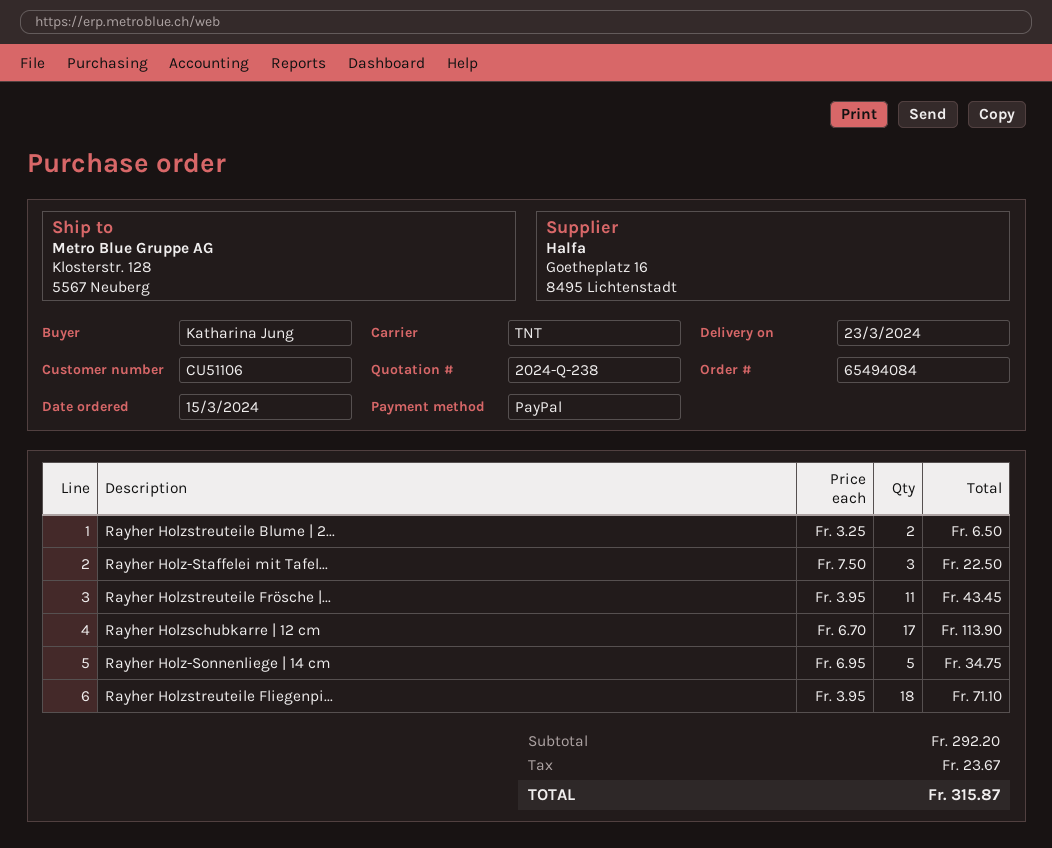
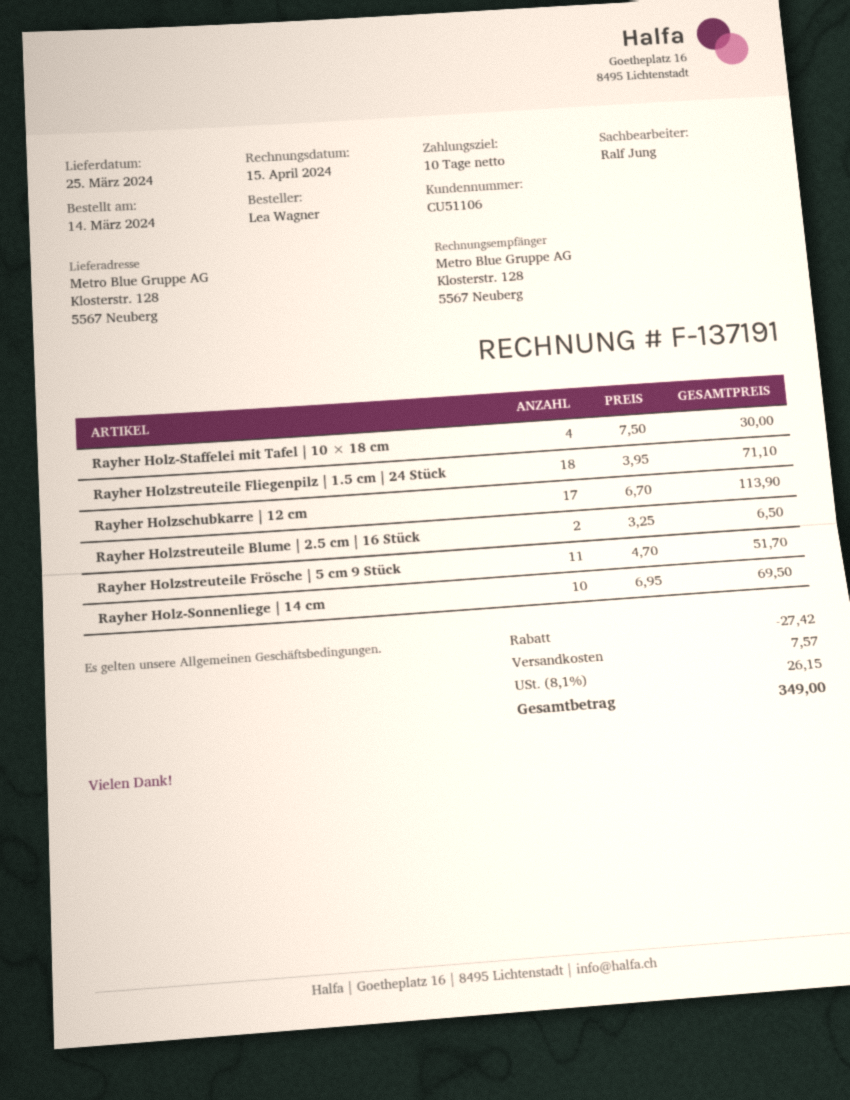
order date: 2024-03-15 -> 2024-03-14
delivery date: 2024-03-23 -> 2024-03-25
ordered by: Katharina Jung -> Lea Wagner
Rayher Holz-Staffelei mit Tafel...: 3 x 7.50 = 22.50 -> 4 x 7.50 = 30.00
Rayher Holzstreuteile Frösche |...: 11 x 3.95 = 43.45 -> 11 x 4.70 = 51.70
Rayher Holz-Sonnenliege | 14 cm: 5 x 6.95 = 34.75 -> 10 x 6.95 = 69.50
discount: none -> 27.42
shipping: none -> 7.57
tax: 23.67 -> 26.15
total: 315.87 -> 349.00

